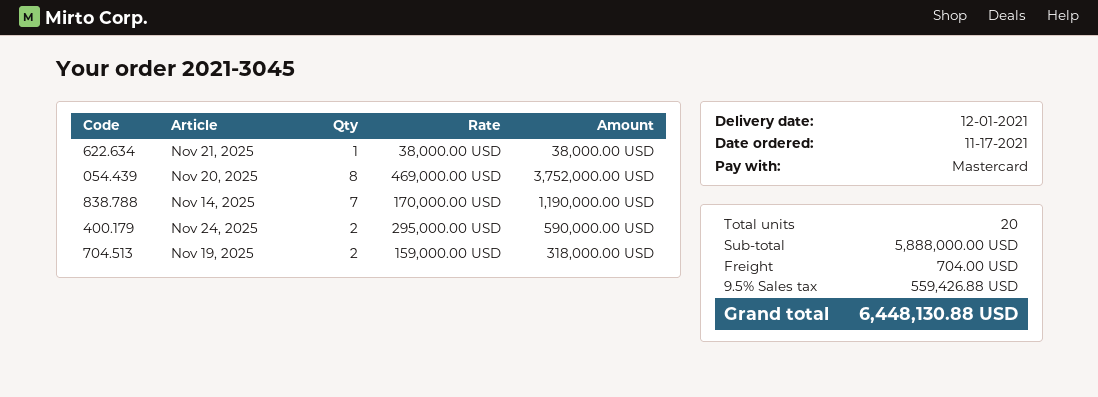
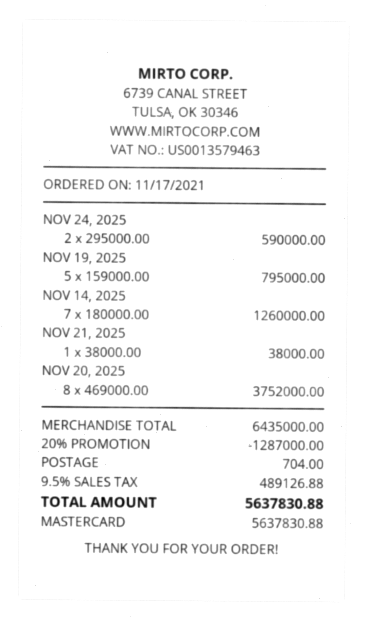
Nov 14, 2025: 7 x 170000.00 = 1190000.00 -> 7 x 180000.00 = 1260000.00
Nov 19, 2025: 2 x 159000.00 = 318000.00 -> 5 x 159000.00 = 795000.00
subtotal: 5888000.00 -> 6435000.00
discount: none -> 20% = 1287000.00
tax: 9.5% = 559426.88 -> 9.5% = 489126.88
total: 6448130.88 -> 5637830.88

